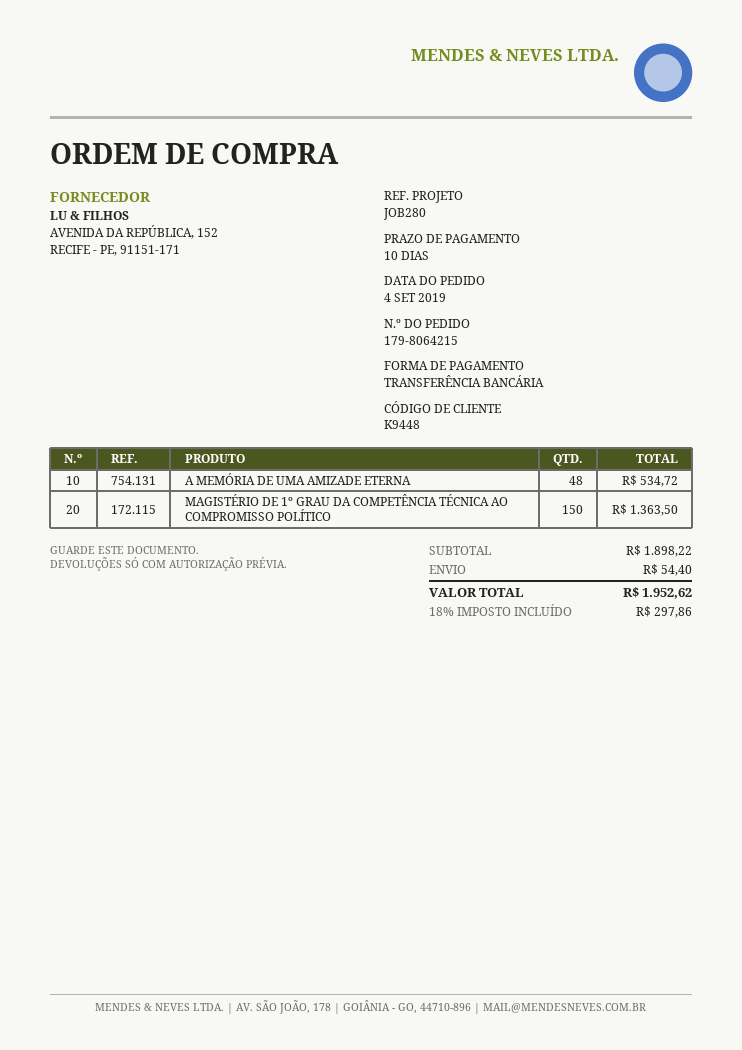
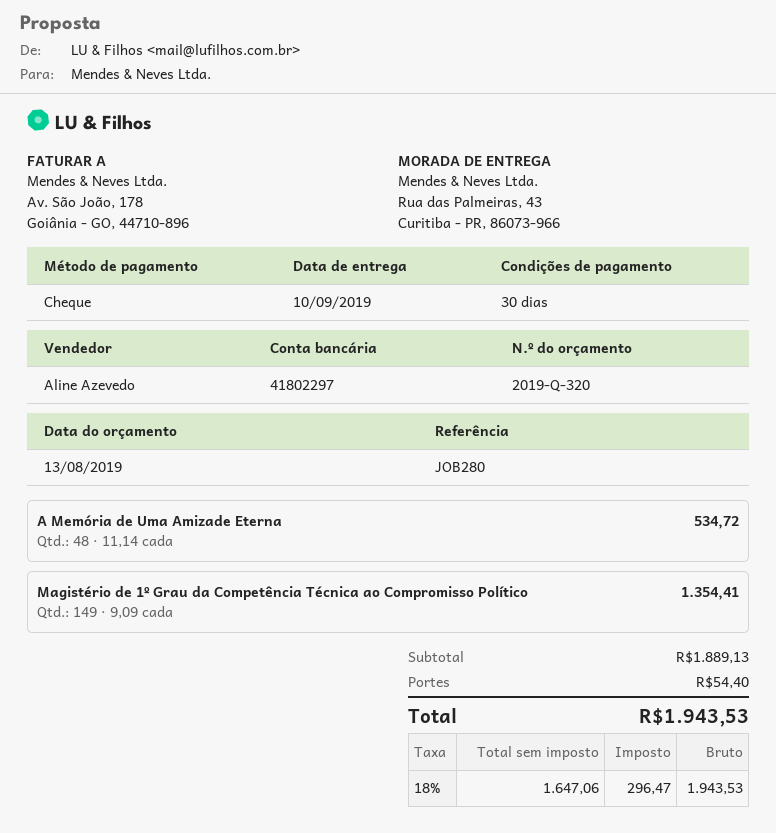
payment terms: 10 days -> 30 days
payment method: bank transfer -> cheque
MAGISTÉRIO DE 1º GRAU DA COMPETÊNCIA TÉCNICA AO COMPROMISSO POLÍTICO: 150 for 1363.50 -> 149 for 1354.41
subtotal: 1898.22 -> 1889.13
tax: 18% = 297.86 -> 18% = 296.47
total: 1952.62 -> 1943.53

